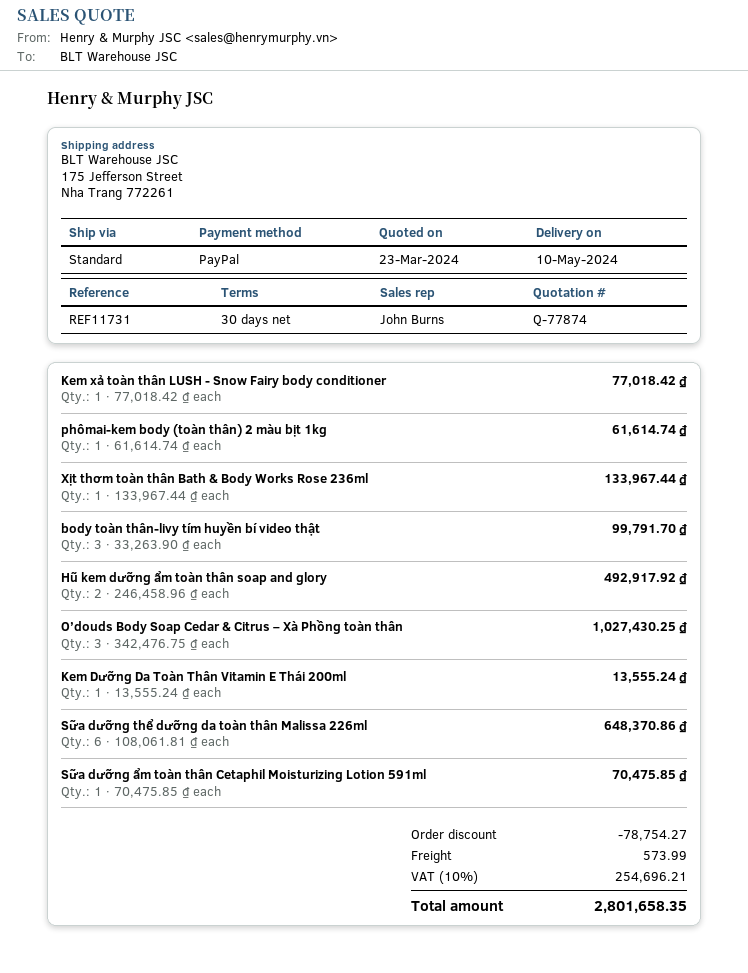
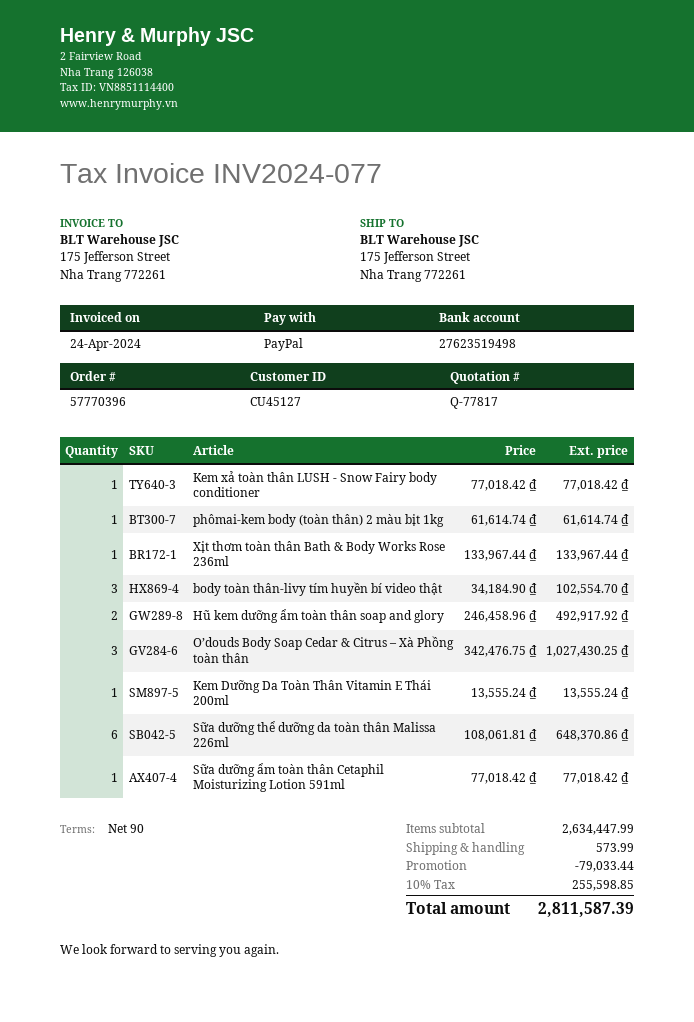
quote number: Q-77874 -> Q-77817
payment terms: 30 days -> 90 days
body toàn thân-livy tím huyền bí video thật: 3 x 33263.90 = 99791.70 -> 3 x 34184.90 = 102554.70
Sữa dưỡng ẩm toàn thân Cetaphil Moisturizing Lotion 591ml: 1 x 70475.85 = 70475.85 -> 1 x 77018.42 = 77018.42
discount: 78754.27 -> 79033.44
tax: 10% = 254696.21 -> 10% = 255598.85
total: 2801658.35 -> 2811587.39

